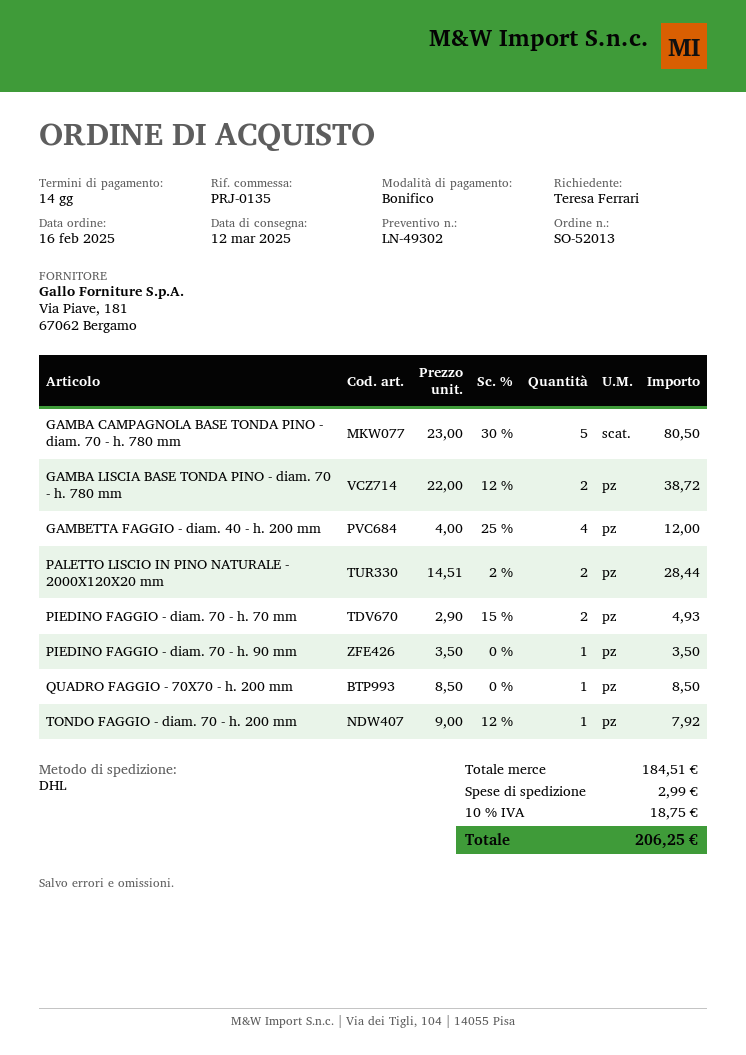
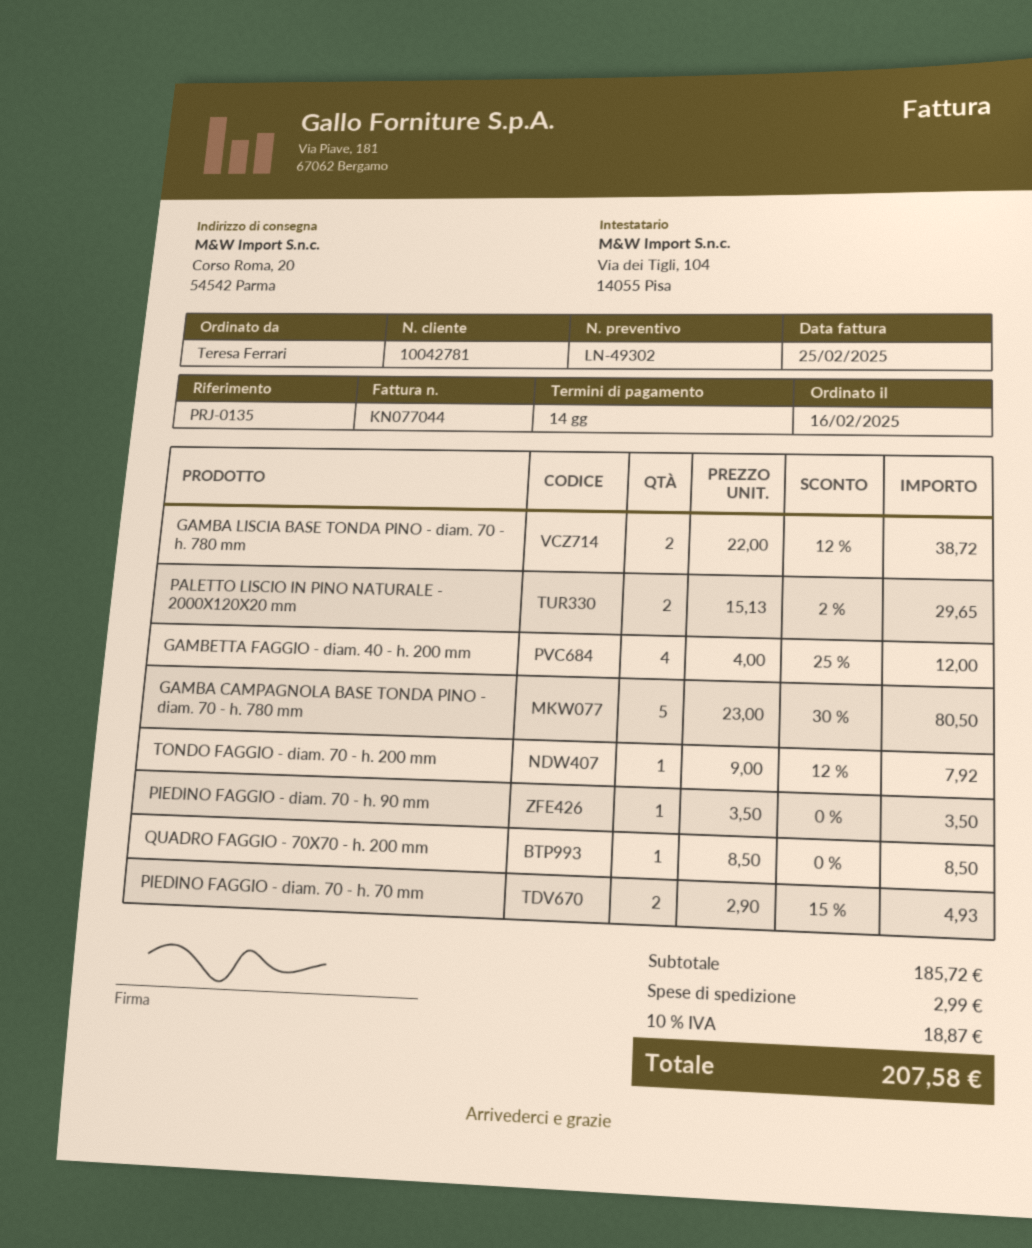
PALETTO LISCIO IN PINO NATURALE - 2000X120X20 mm: 2 x 14.51 - 2% = 28.44 -> 2 x 15.13 - 2% = 29.65
subtotal: 184.51 -> 185.72
tax: 10% = 18.75 -> 10% = 18.87
total: 206.25 -> 207.58

